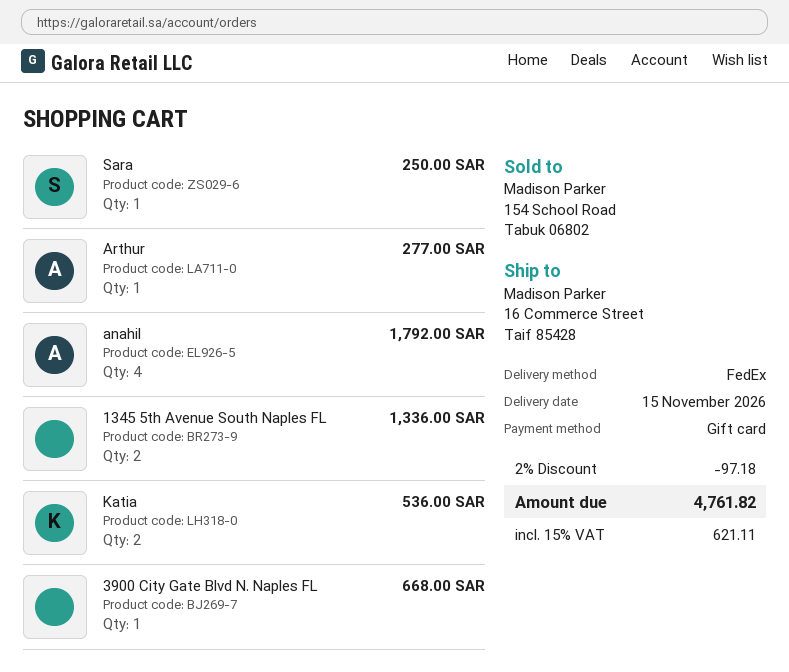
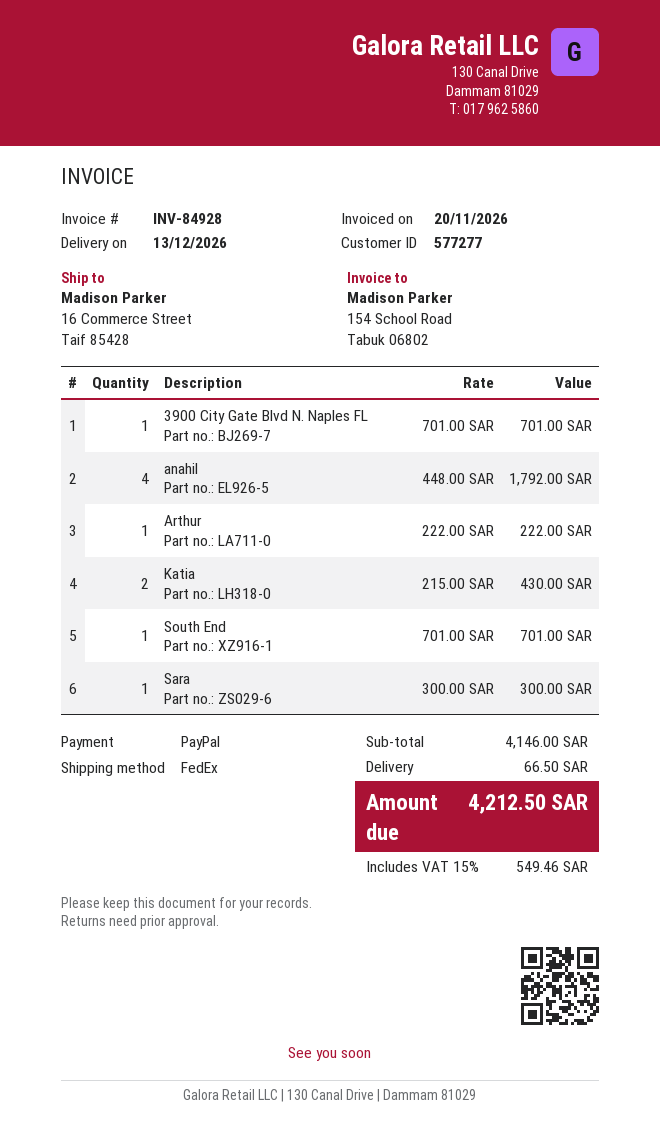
delivery date: 2026-11-15 -> 2026-12-13
payment method: gift card -> PayPal
Sara: 1 for 250.00 -> 1 for 300.00
Arthur: 1 for 277.00 -> 1 for 222.00
1345 5th Avenue South Naples FL: 2 for 1336.00 -> none
Katia: 2 for 536.00 -> 2 for 430.00
3900 City Gate Blvd N. Naples FL: 1 for 668.00 -> 1 for 701.00
South End: none -> 1 for 701.00
discount: 2% = 97.18 -> none
shipping: none -> 66.50
tax: 15% = 621.11 -> 15% = 549.46
total: 4761.82 -> 4212.50

